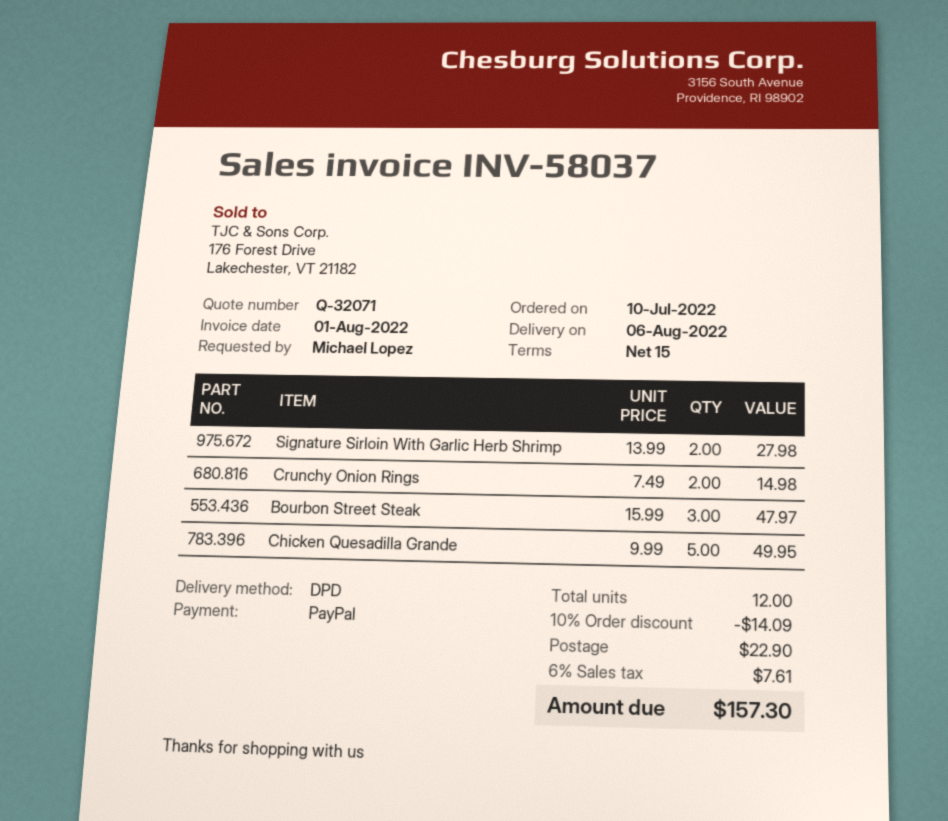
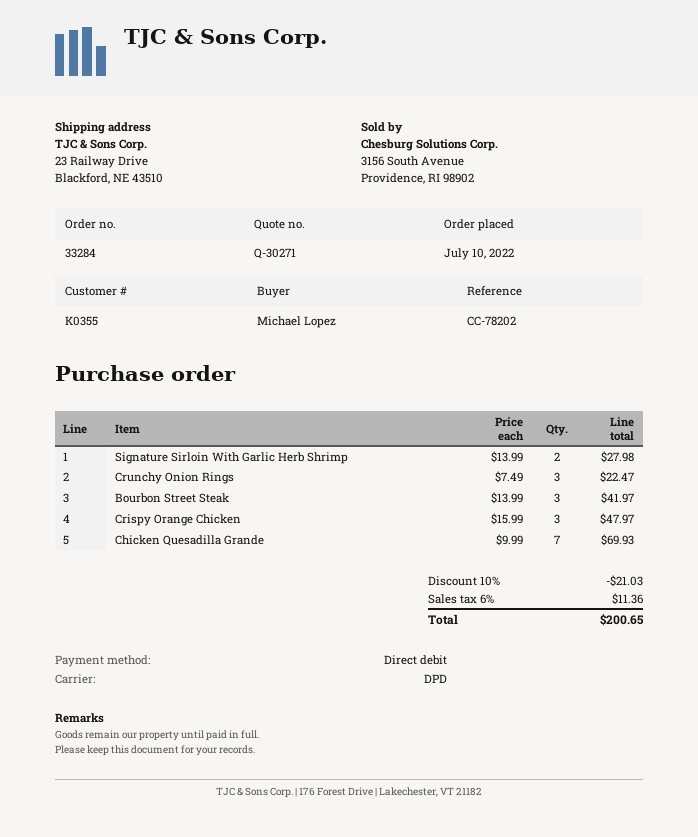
quote number: Q-32071 -> Q-30271
payment method: PayPal -> direct debit
Crunchy Onion Rings: 2 x 7.49 = 14.98 -> 3 x 7.49 = 22.47
Bourbon Street Steak: 3 x 15.99 = 47.97 -> 3 x 13.99 = 41.97
Chicken Quesadilla Grande: 5 x 9.99 = 49.95 -> 7 x 9.99 = 69.93
Crispy Orange Chicken: none -> 3 x 15.99 = 47.97
discount: 10% = 14.09 -> 10% = 21.03
shipping: 22.90 -> none
tax: 6% = 7.61 -> 6% = 11.36
total: 157.30 -> 200.65

